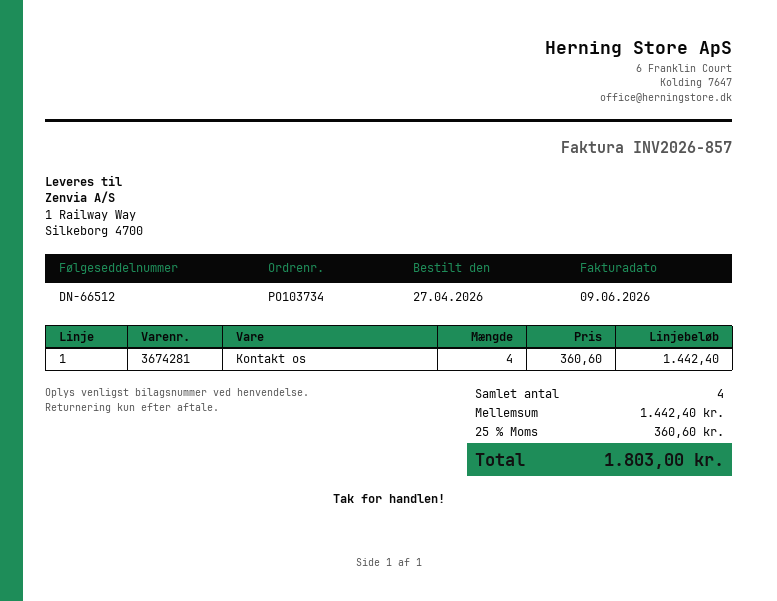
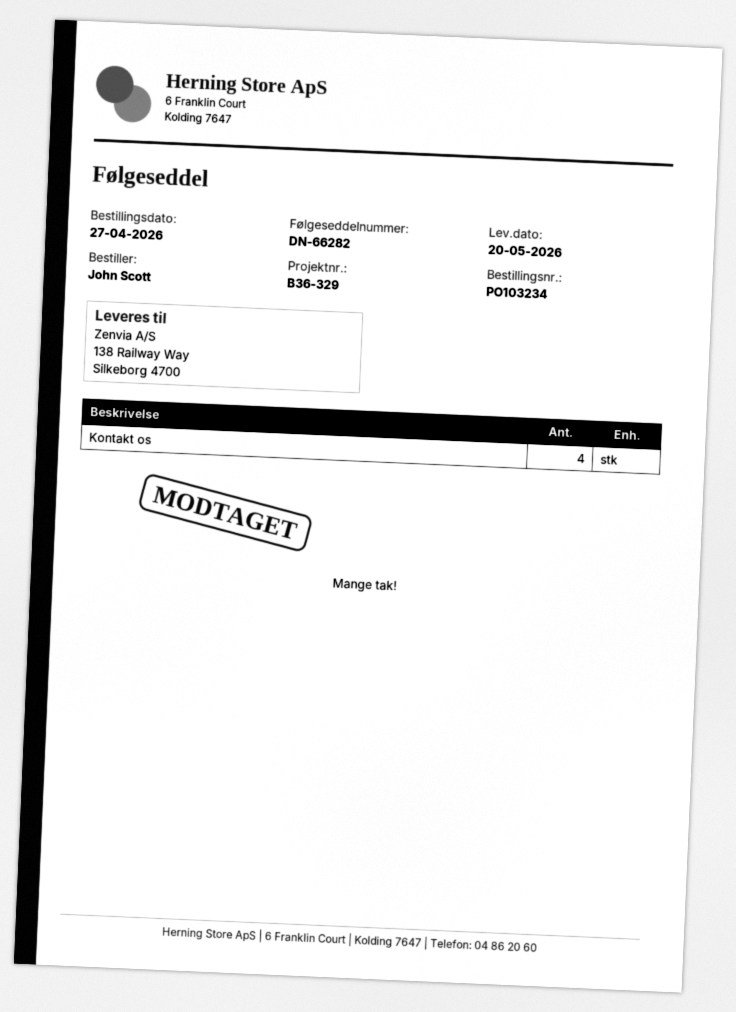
order number: PO103734 -> PO103234
delivery note number: DN-66512 -> DN-66282
ship to: 1 Railway Way, Silkeborg 4700 -> 138 Railway Way, Silkeborg 4700

